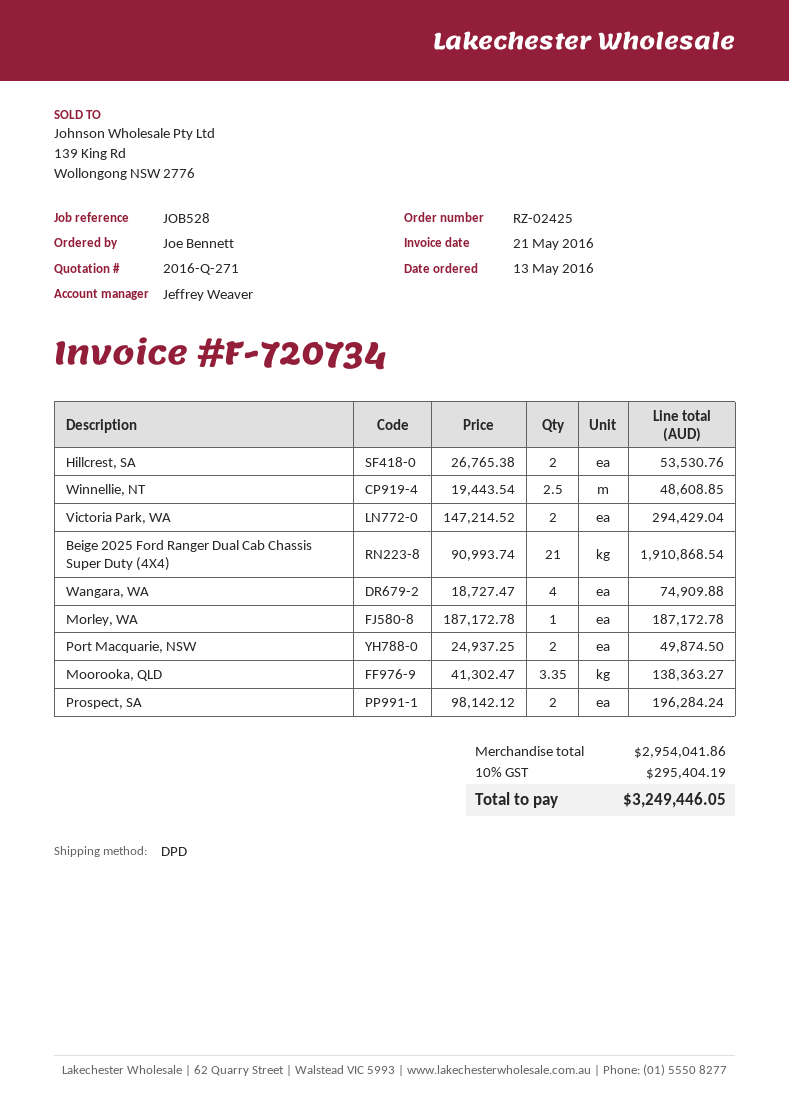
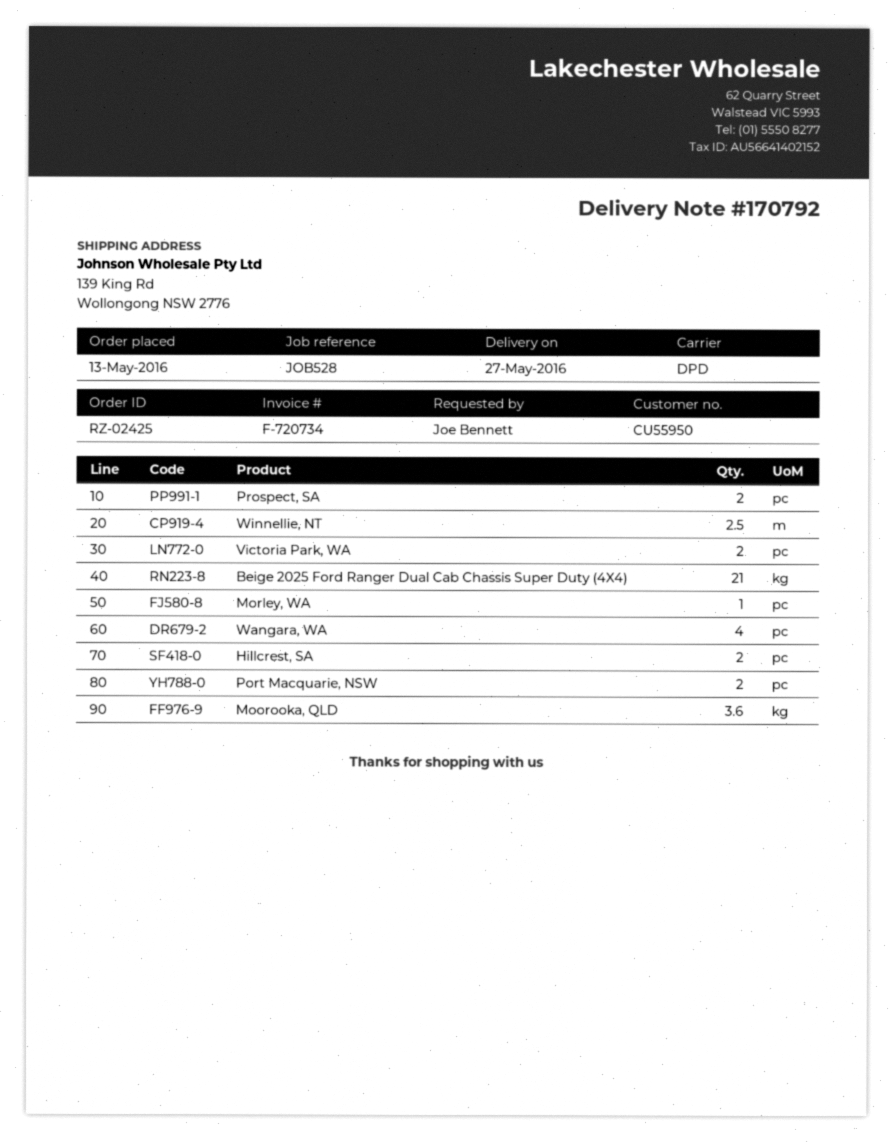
Moorooka, QLD: 3.35 -> 3.6

